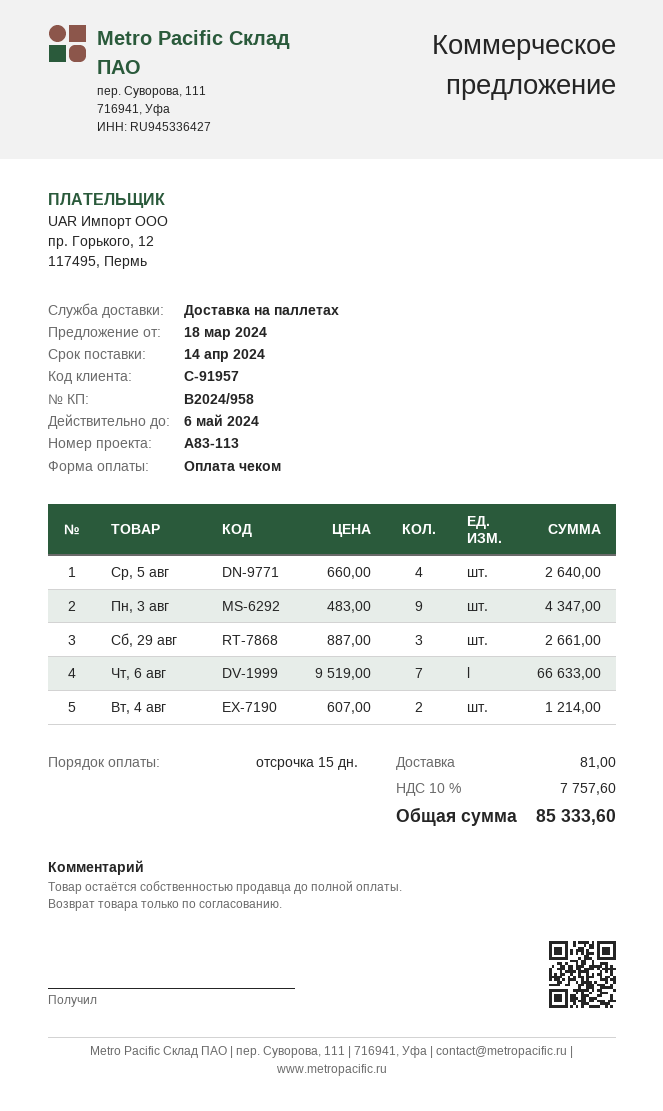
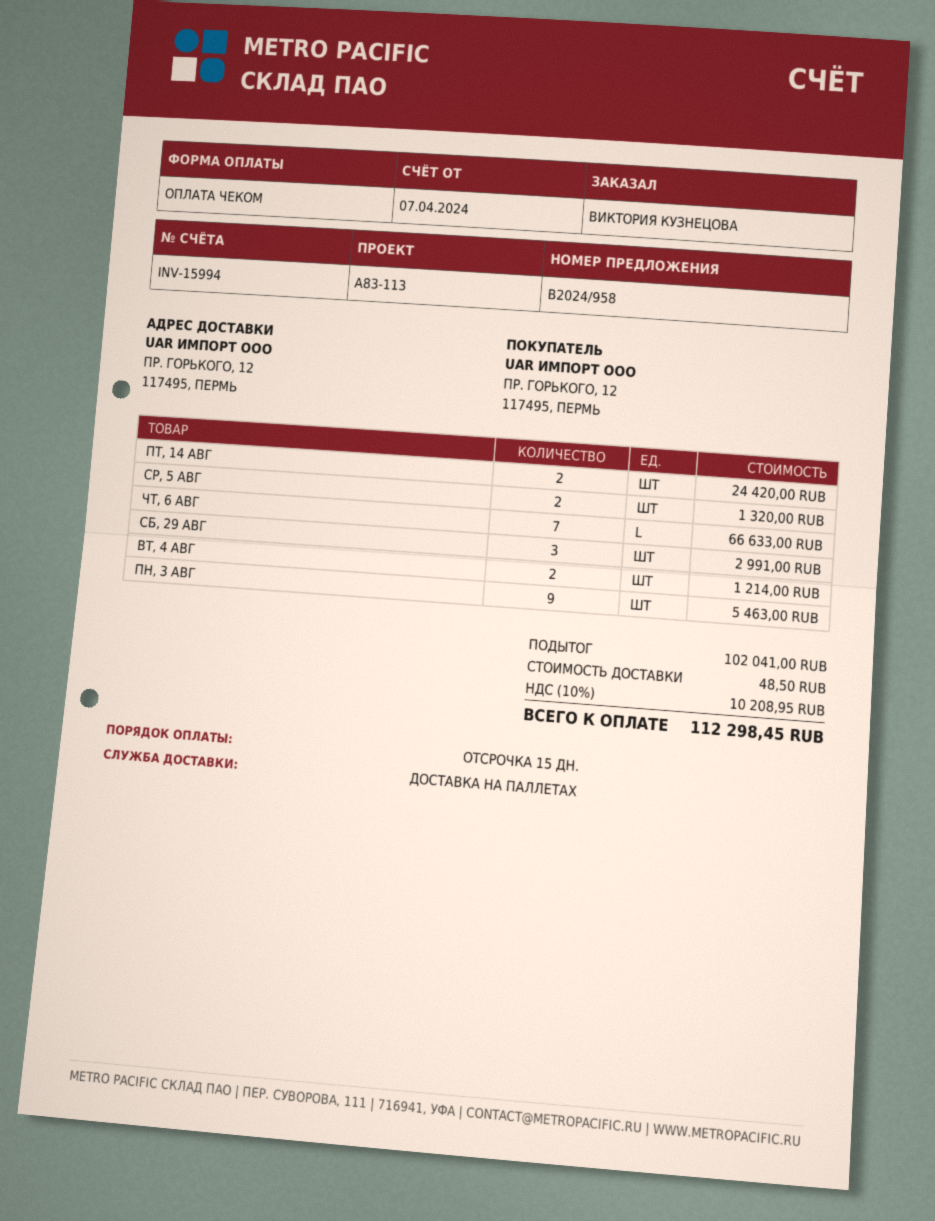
Ср, 5 авг: 4 for 2640.00 -> 2 for 1320.00
Пн, 3 авг: 9 for 4347.00 -> 9 for 5463.00
Сб, 29 авг: 3 for 2661.00 -> 3 for 2991.00
ПТ, 14 АВГ: none -> 2 for 24420.00
shipping: 81.00 -> 48.50
tax: 10% = 7757.60 -> 10% = 10208.95
total: 85333.60 -> 112298.45

